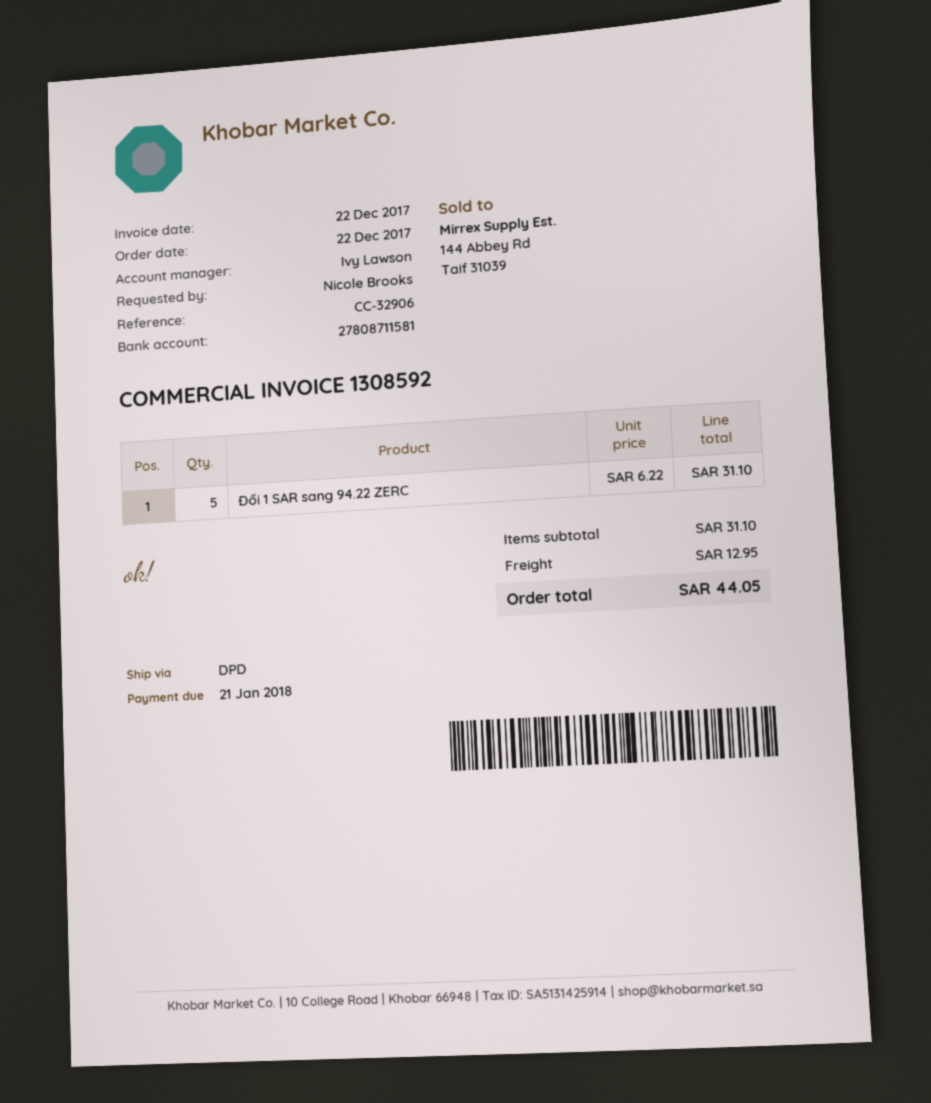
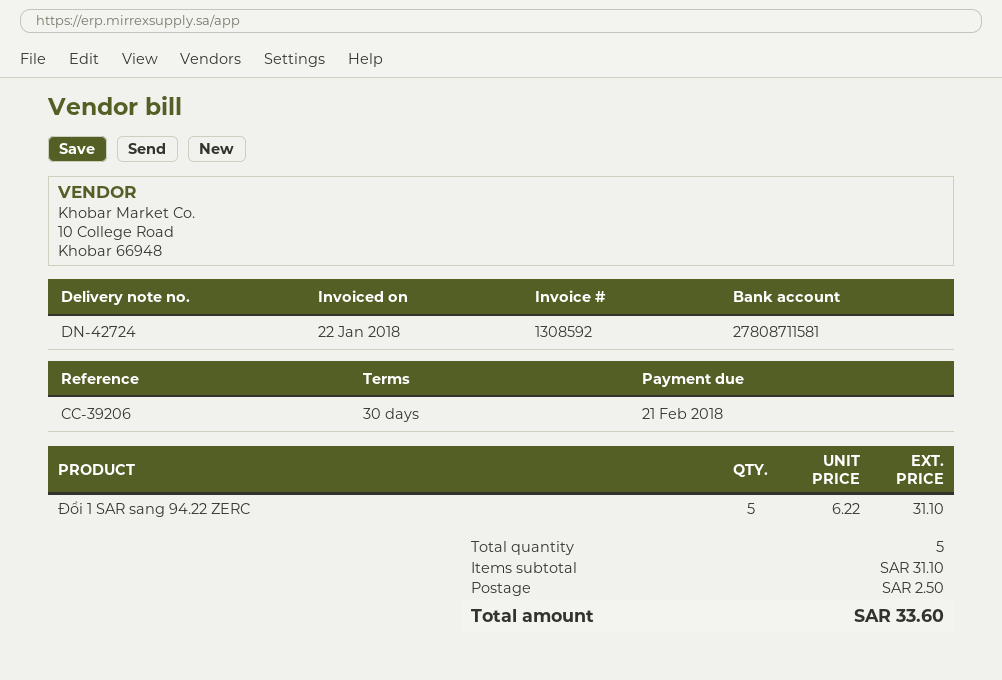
invoice date: 2017-12-22 -> 2018-01-22
due date: 2018-01-21 -> 2018-02-21
reference: CC-32906 -> CC-39206
shipping: 12.95 -> 2.50
total: 44.05 -> 33.60

